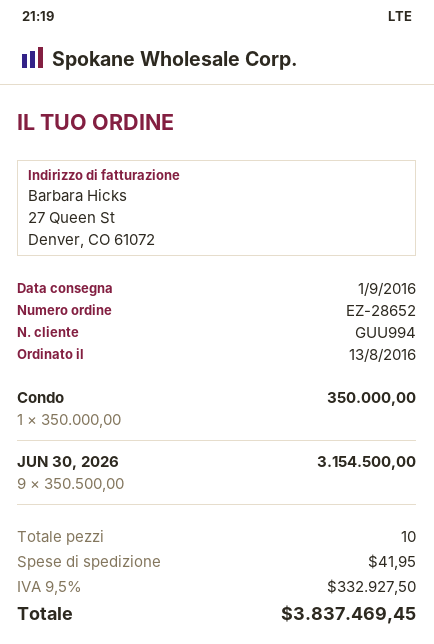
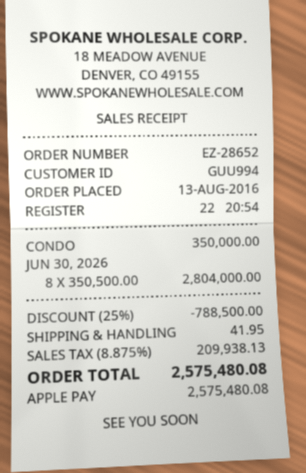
JUN 30, 2026: 9 x 350500.00 = 3154500.00 -> 8 x 350500.00 = 2804000.00
discount: none -> 25% = 788500.00
tax: 9.5% = 332927.50 -> 8.875% = 209938.13
total: 3837469.45 -> 2575480.08

